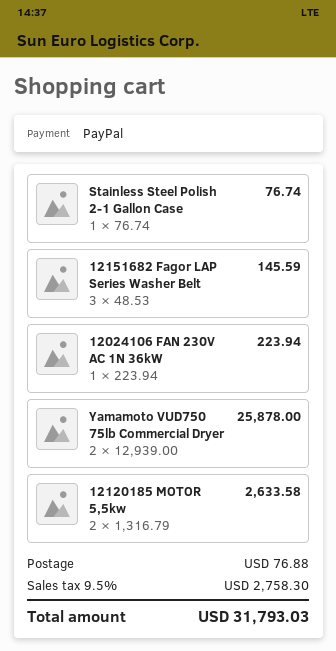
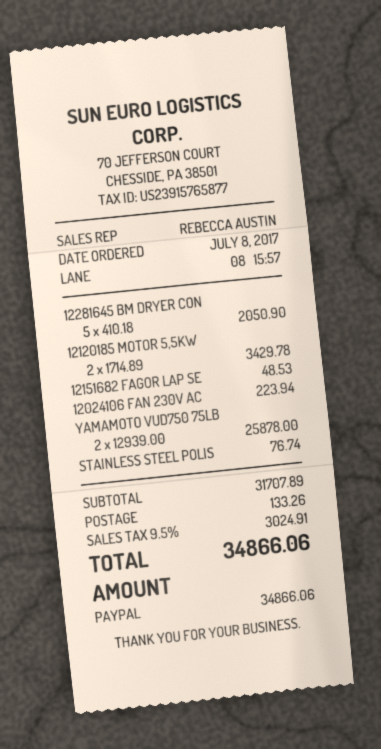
12151682 Fagor LAP Series Washer Belt: 3 x 48.53 = 145.59 -> 1 x 48.53 = 48.53
12120185 MOTOR 5,5kw: 2 x 1316.79 = 2633.58 -> 2 x 1714.89 = 3429.78
12281645 BM DRYER CON: none -> 5 x 410.18 = 2050.90
shipping: 76.88 -> 133.26
tax: 9.5% = 2758.30 -> 9.5% = 3024.91
total: 31793.03 -> 34866.06

